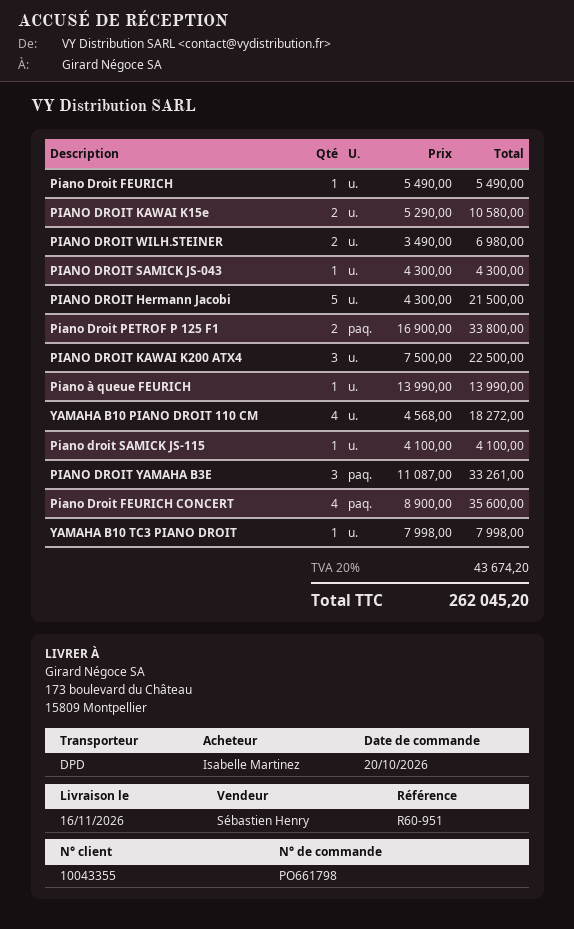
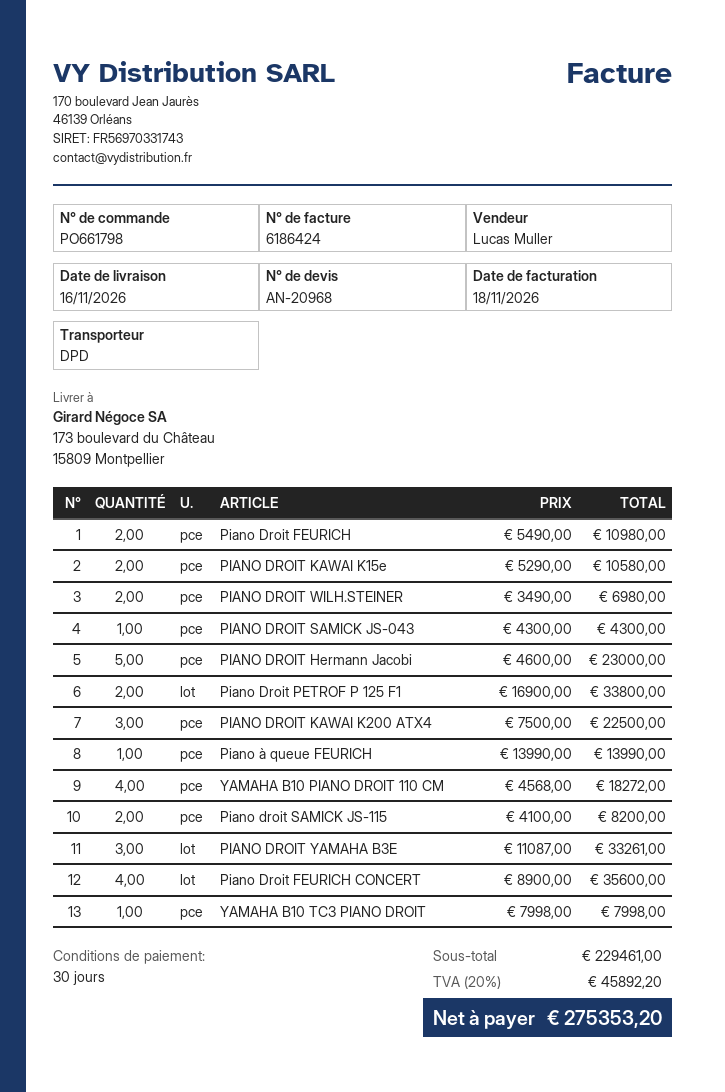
sales rep: Sébastien Henry -> Lucas Muller
Piano Droit FEURICH: 1 x 5490.00 = 5490.00 -> 2 x 5490.00 = 10980.00
PIANO DROIT Hermann Jacobi: 5 x 4300.00 = 21500.00 -> 5 x 4600.00 = 23000.00
Piano droit SAMICK JS-115: 1 x 4100.00 = 4100.00 -> 2 x 4100.00 = 8200.00
tax: 20% = 43674.20 -> 20% = 45892.20
total: 262045.20 -> 275353.20

